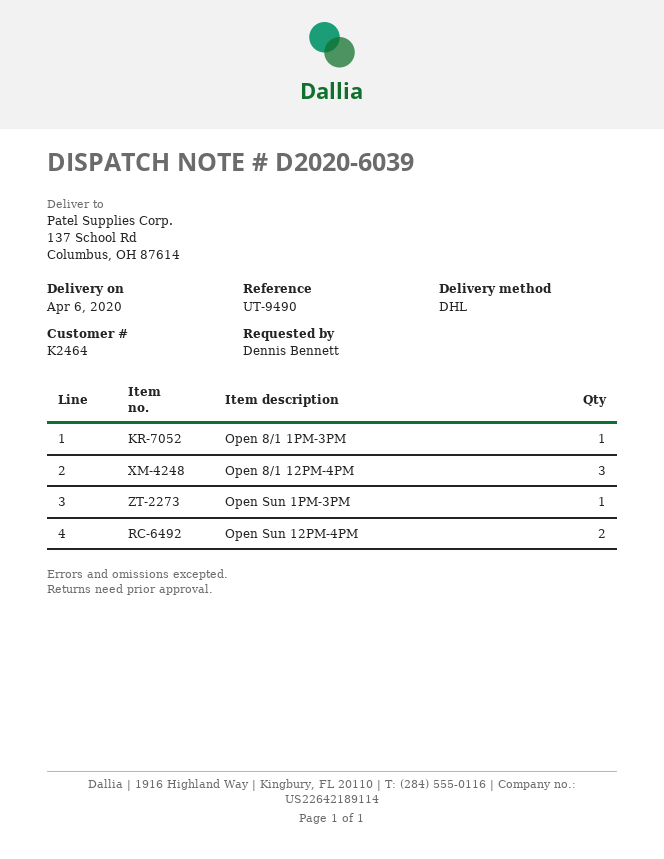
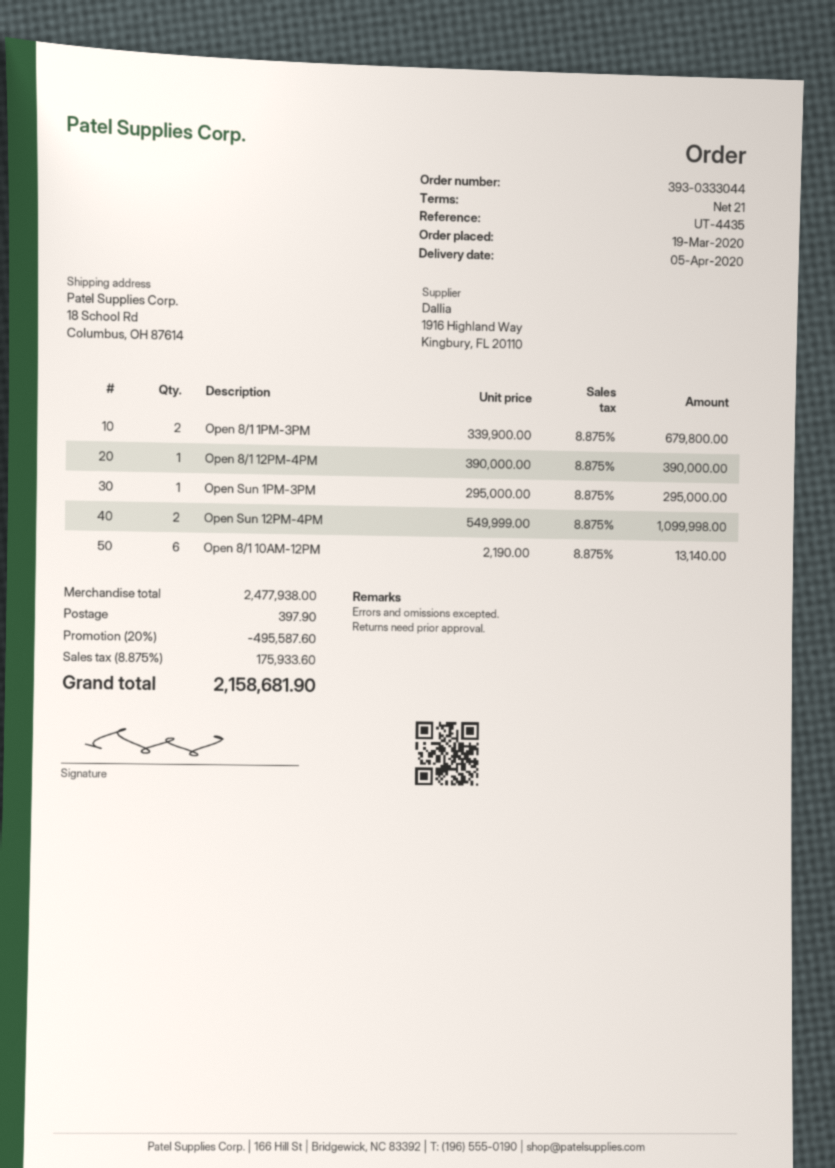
delivery date: 2020-04-06 -> 2020-04-05
reference: UT-9490 -> UT-4435
ship to: 137 School Rd, Columbus, OH 87614 -> 18 School Rd, Columbus, OH 87614
Open 8/1 1PM-3PM: 1 -> 2
Open 8/1 12PM-4PM: 3 -> 1
Open 8/1 10AM-12PM: none -> 6

